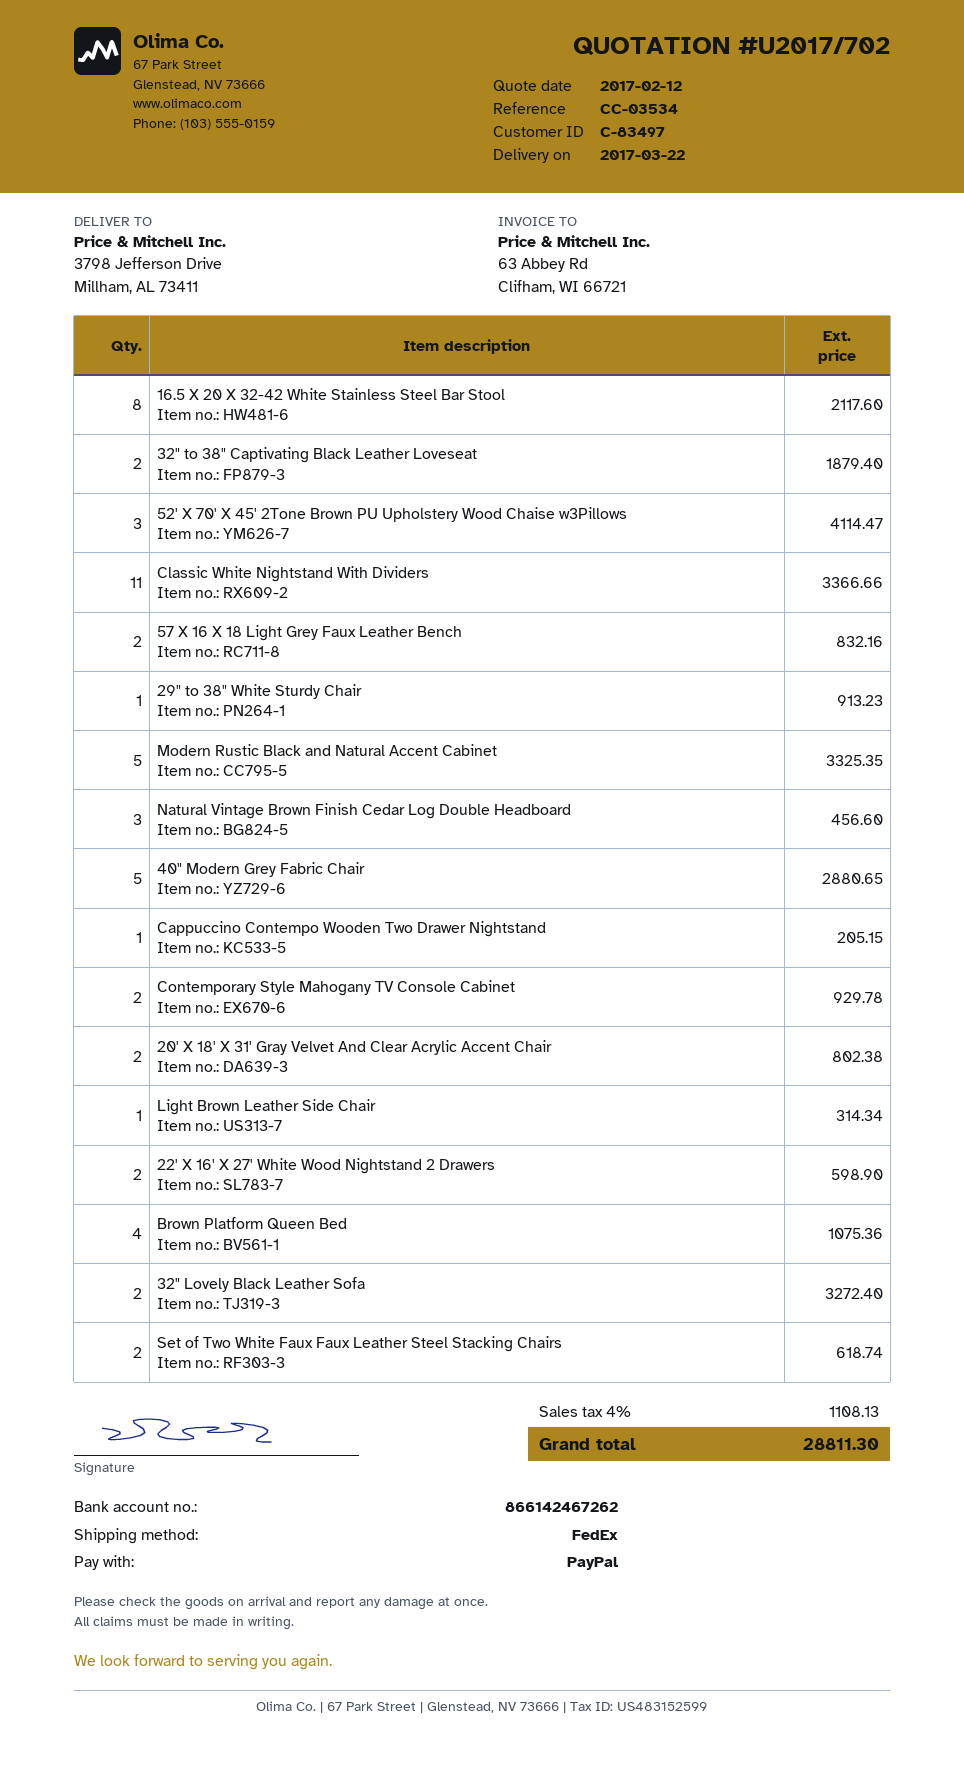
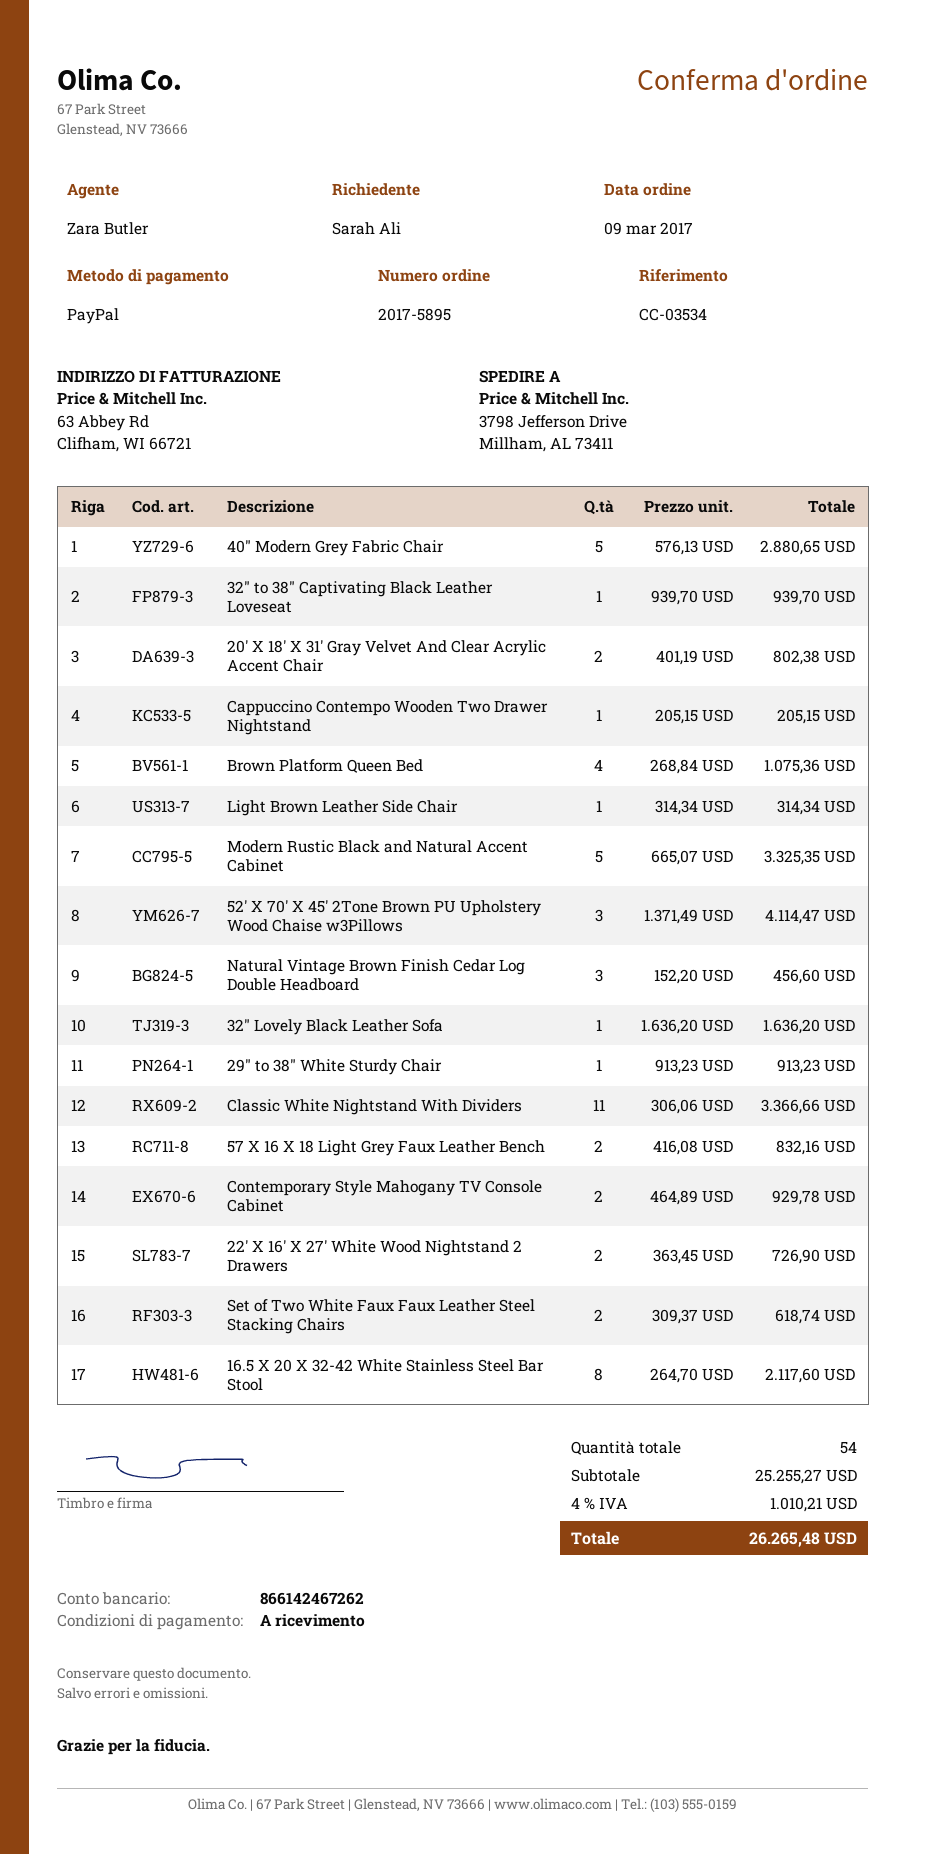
32" to 38" Captivating Black Leather Loveseat: 2 for 1879.40 -> 1 for 939.70
22' X 16' X 27' White Wood Nightstand 2 Drawers: 2 for 598.90 -> 2 for 726.90
32" Lovely Black Leather Sofa: 2 for 3272.40 -> 1 for 1636.20
tax: 4% = 1108.13 -> 4% = 1010.21
total: 28811.30 -> 26265.48

